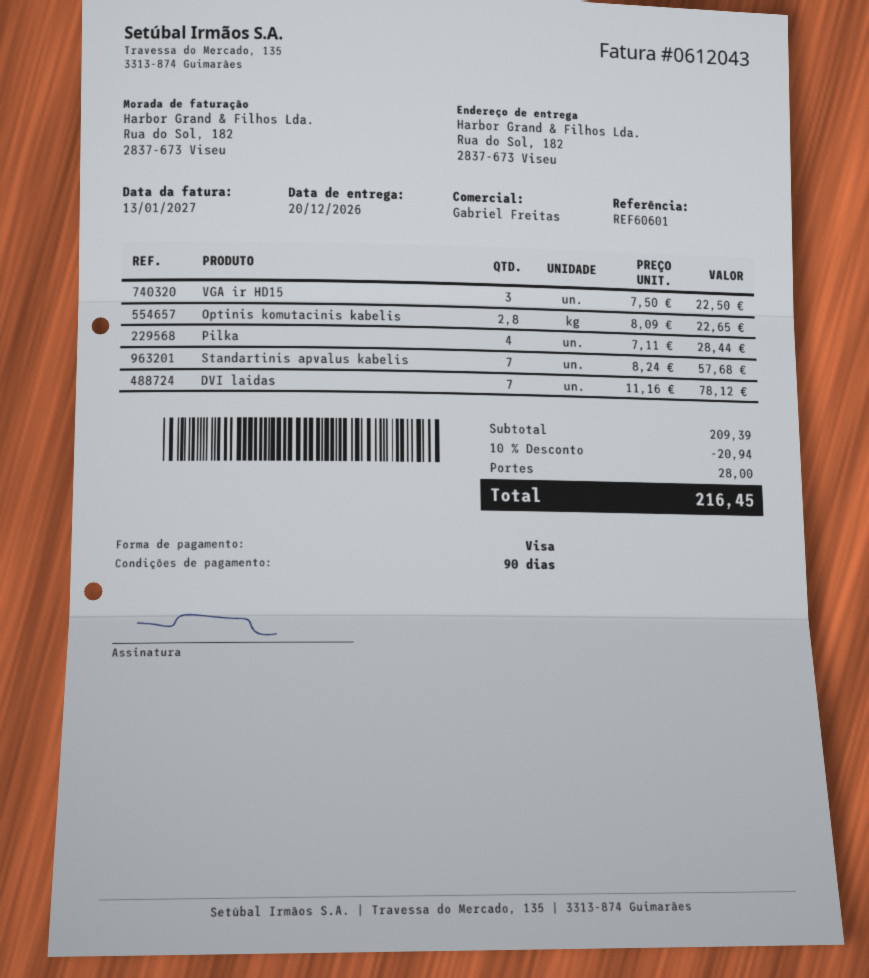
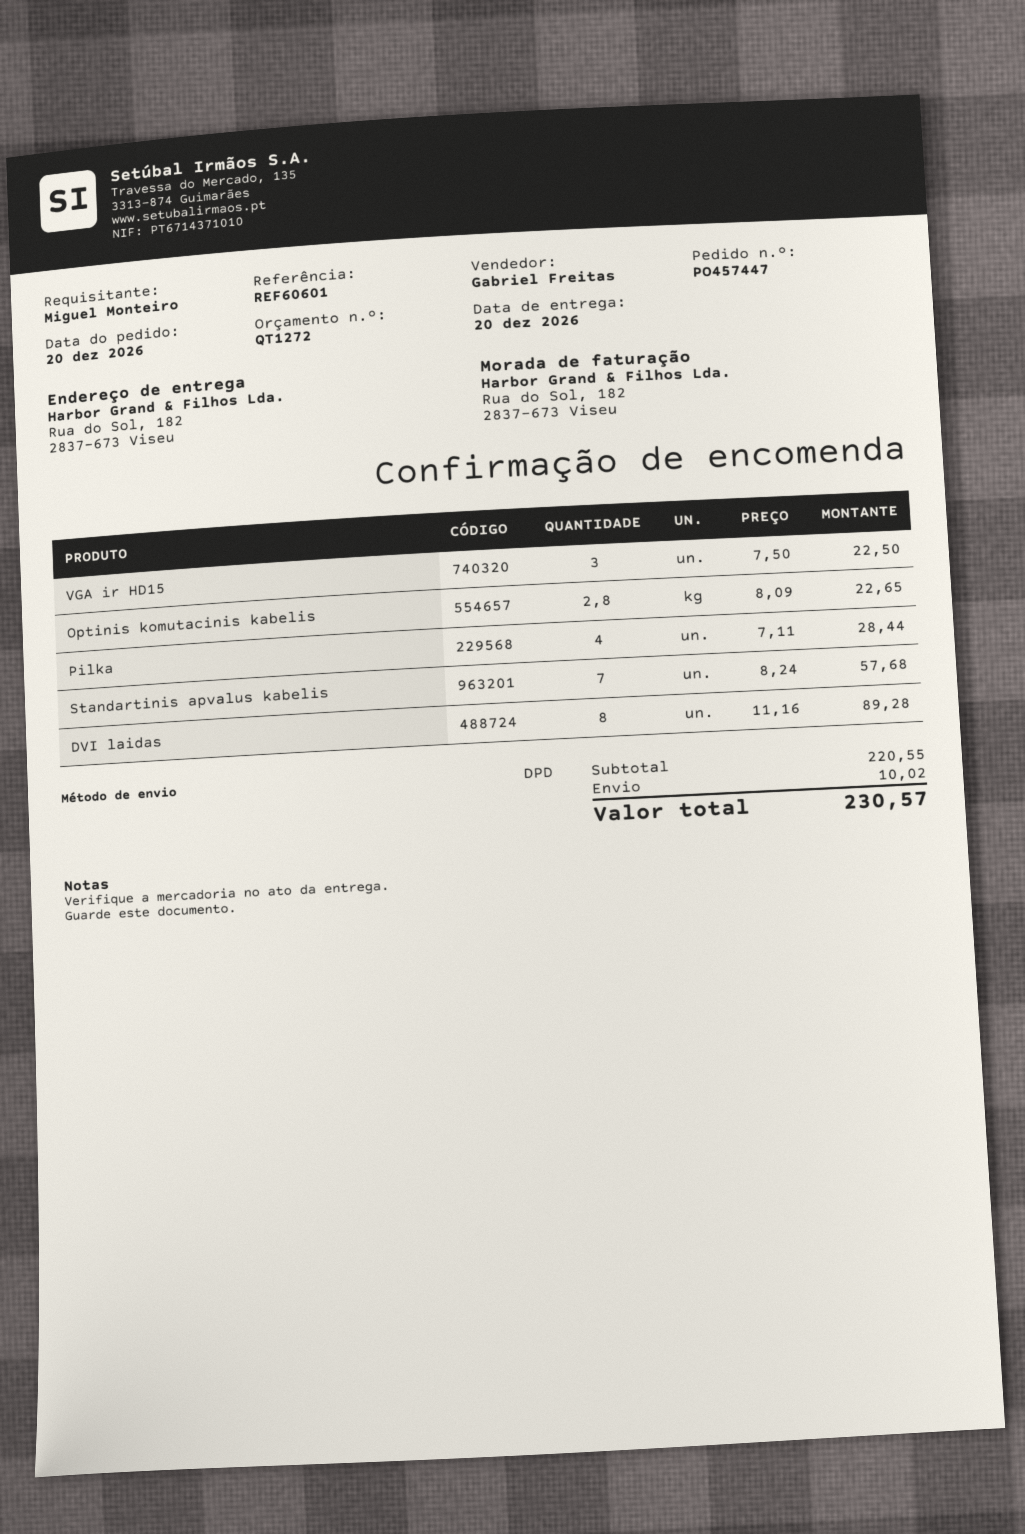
DVI laidas: 7 x 11.16 = 78.12 -> 8 x 11.16 = 89.28
subtotal: 209.39 -> 220.55
discount: 10% = 20.94 -> none
shipping: 28.00 -> 10.02
total: 216.45 -> 230.57

